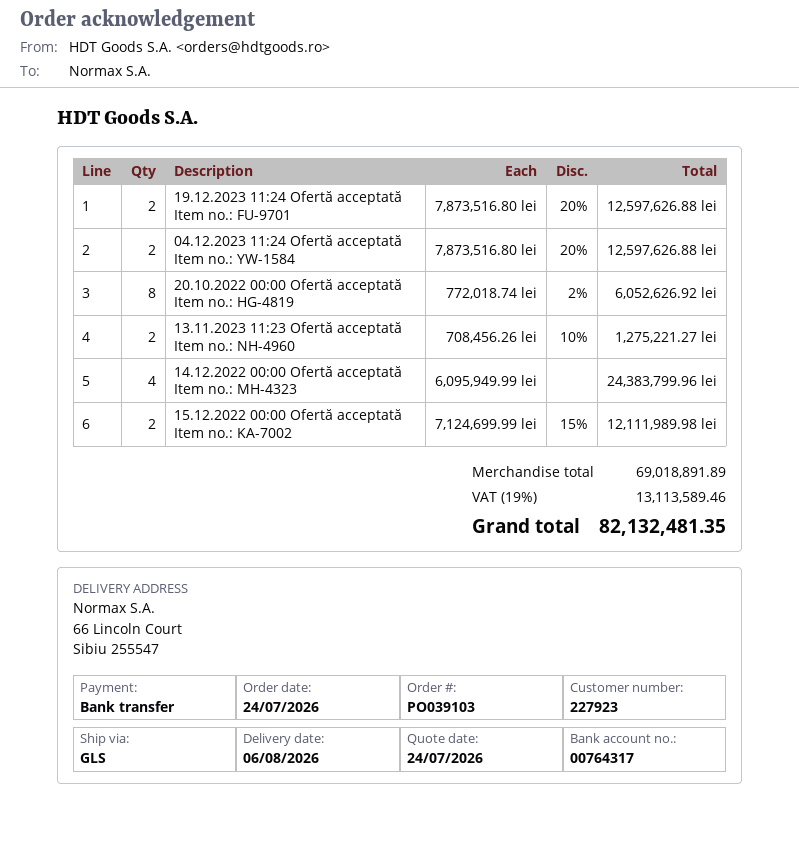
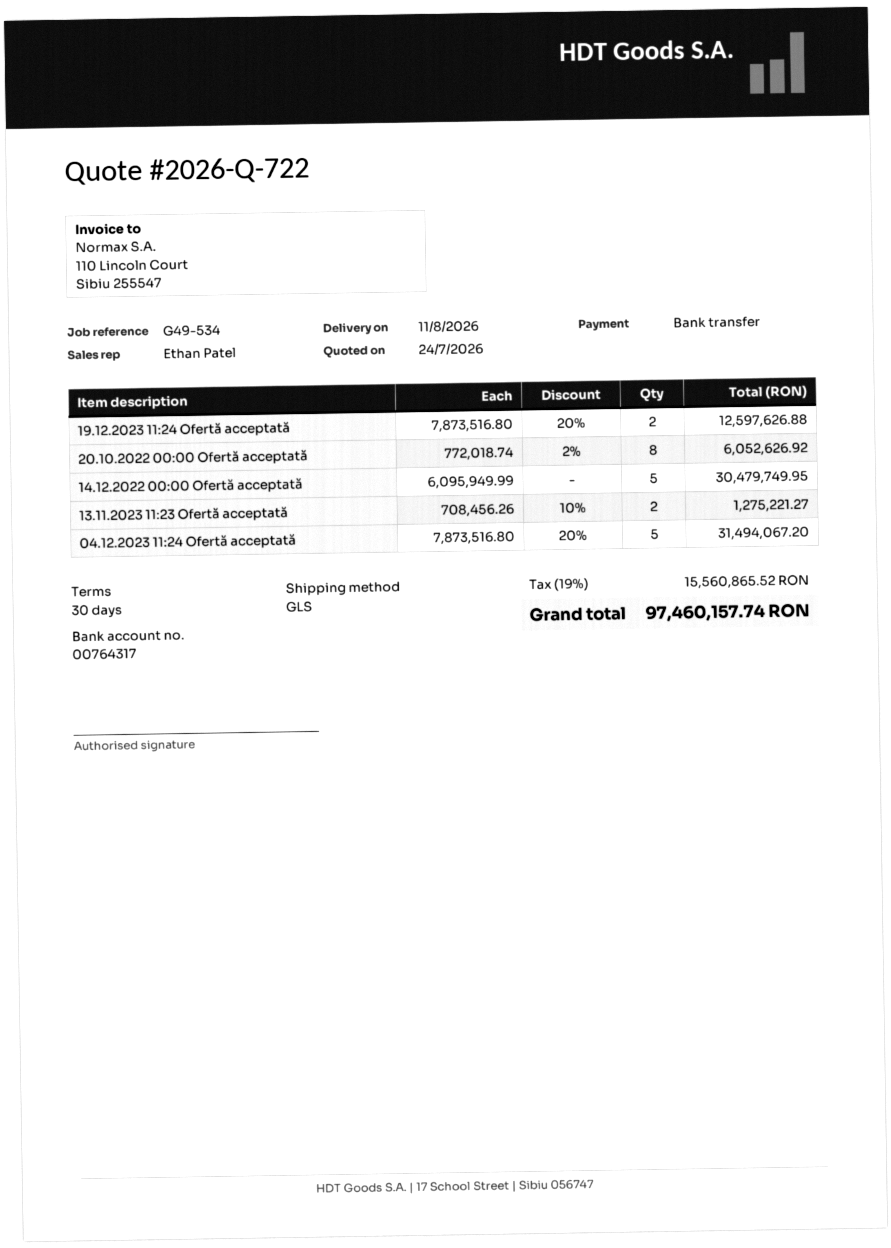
delivery date: 2026-08-06 -> 2026-08-11
04.12.2023 11:24 Ofertă acceptată: 2 x 7873516.80 - 20% = 12597626.88 -> 5 x 7873516.80 - 20% = 31494067.20
14.12.2022 00:00 Ofertă acceptată: 4 x 6095949.99 = 24383799.96 -> 5 x 6095949.99 = 30479749.95
15.12.2022 00:00 Ofertă acceptată: 2 x 7124699.99 - 15% = 12111989.98 -> none
tax: 19% = 13113589.46 -> 19% = 15560865.52
total: 82132481.35 -> 97460157.74

